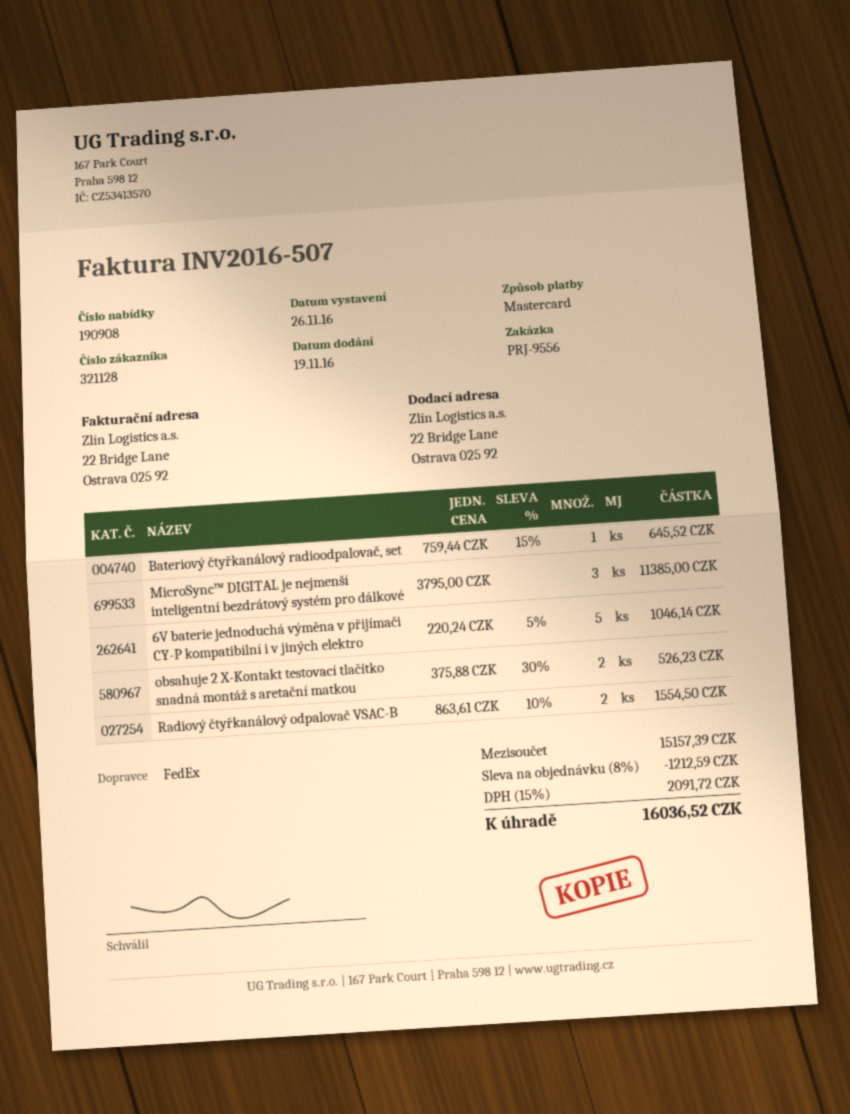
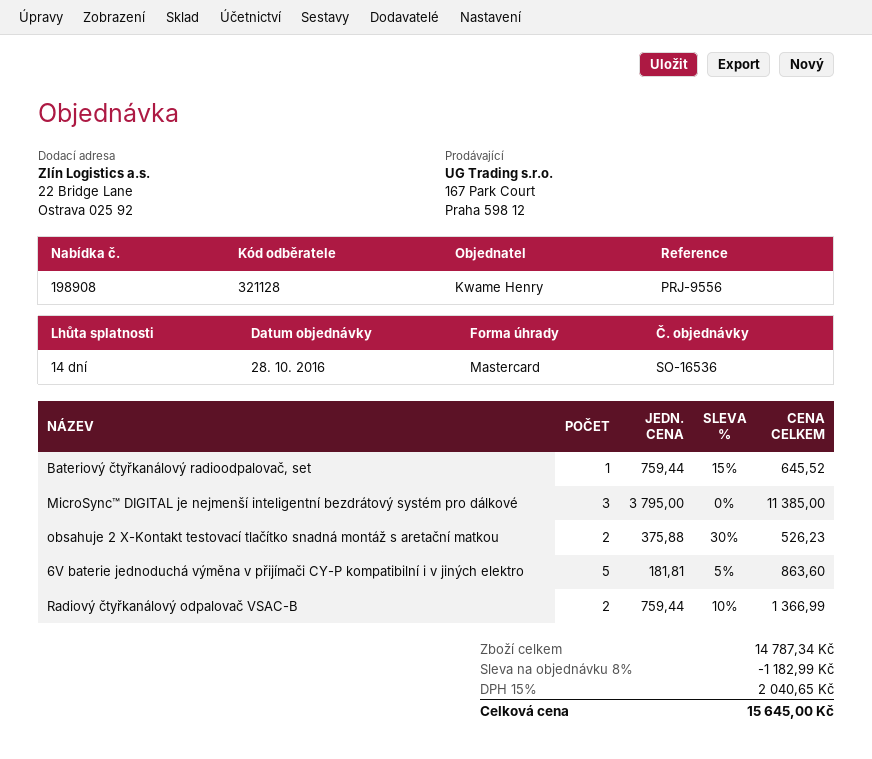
quote number: 190908 -> 198908
6V baterie jednoduchá výměna v přijímači CY-P kompatibilní i v jiných elektro: 5 x 220.24 - 5% = 1046.14 -> 5 x 181.81 - 5% = 863.60
Radiový čtyřkanálový odpalovač VSAC-B: 2 x 863.61 - 10% = 1554.50 -> 2 x 759.44 - 10% = 1366.99
subtotal: 15157.39 -> 14787.34
discount: 8% = 1212.59 -> 8% = 1182.99
tax: 15% = 2091.72 -> 15% = 2040.65
total: 16036.52 -> 15645.00

